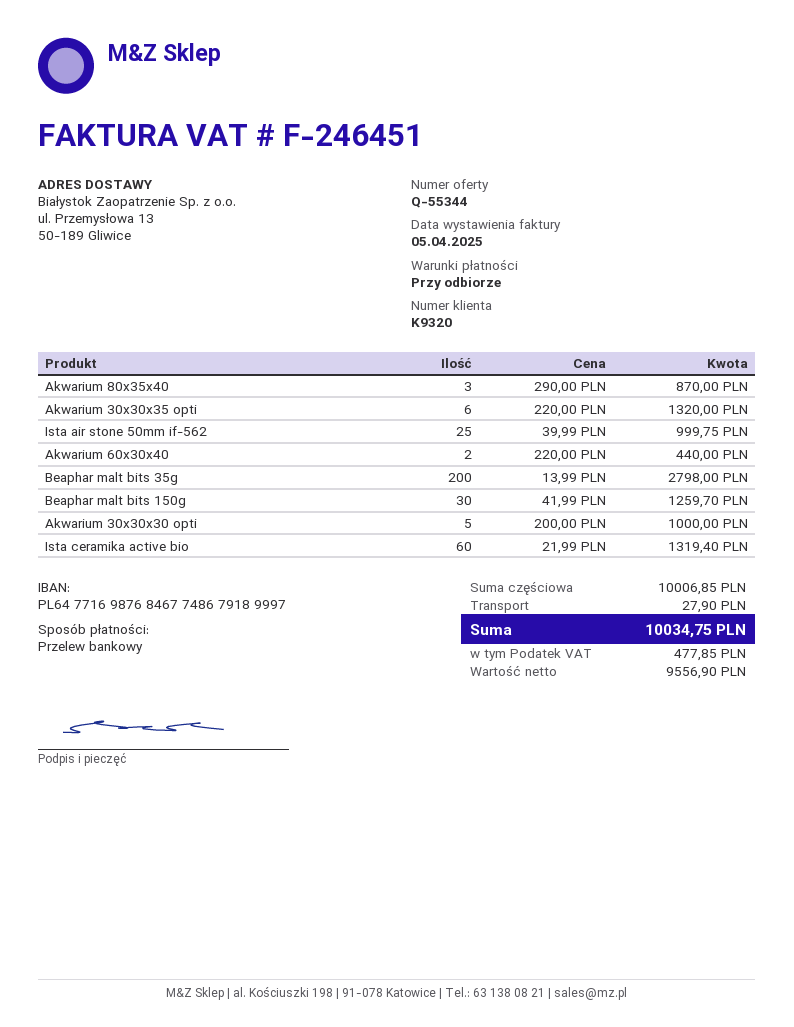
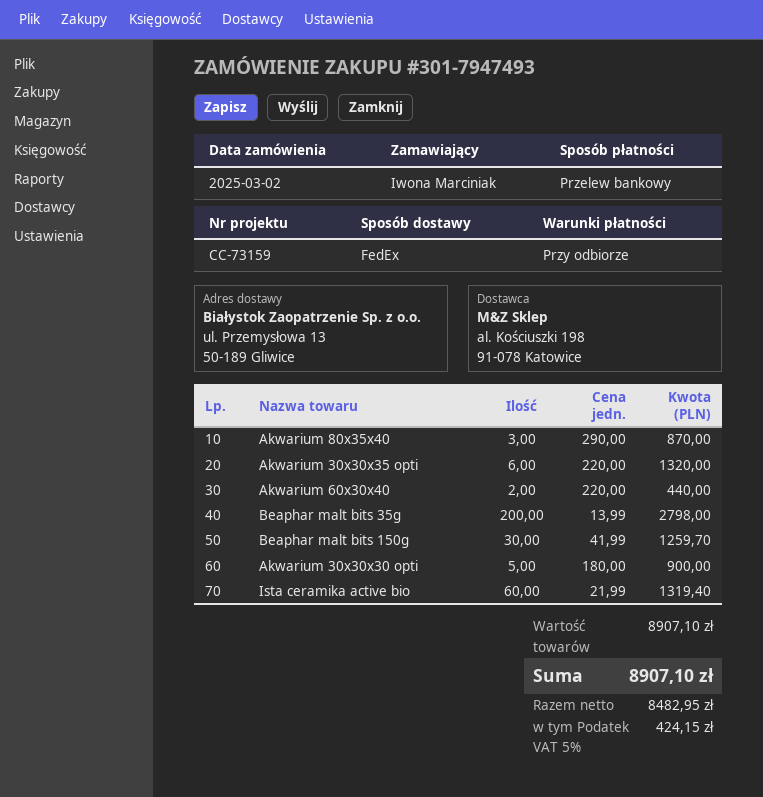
Ista air stone 50mm if-562: 25 x 39.99 = 999.75 -> none
Akwarium 30x30x30 opti: 5 x 200.00 = 1000.00 -> 5 x 180.00 = 900.00
subtotal: 10006.85 -> 8907.10
shipping: 27.90 -> none
net: 9556.90 -> 8482.95
tax: 477.85 -> 424.15
total: 10034.75 -> 8907.10

